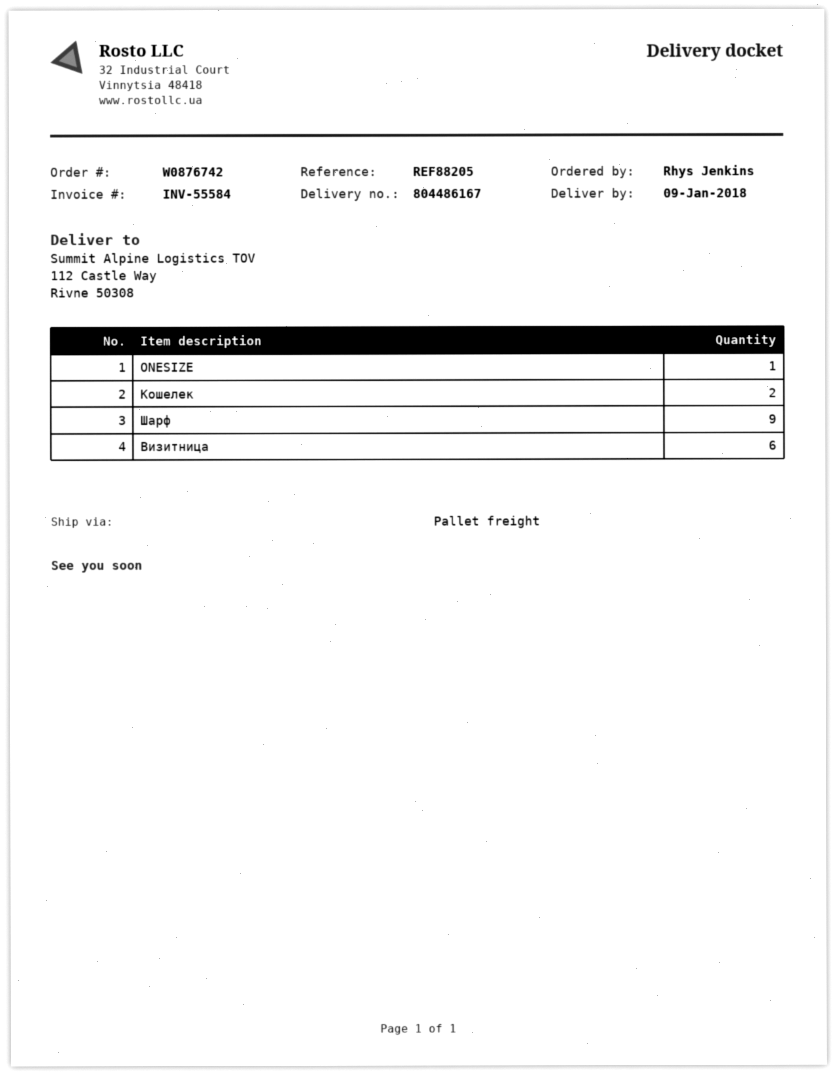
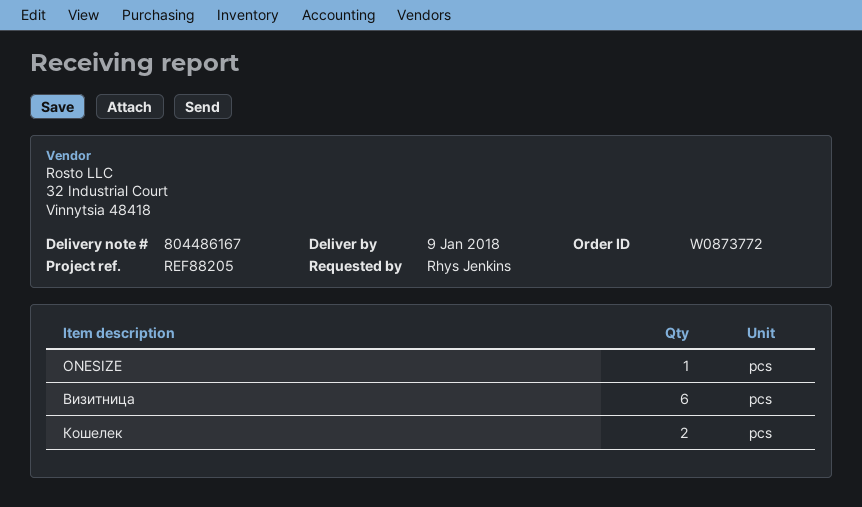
order number: W0876742 -> W0873772
Шарф: 9 -> none

